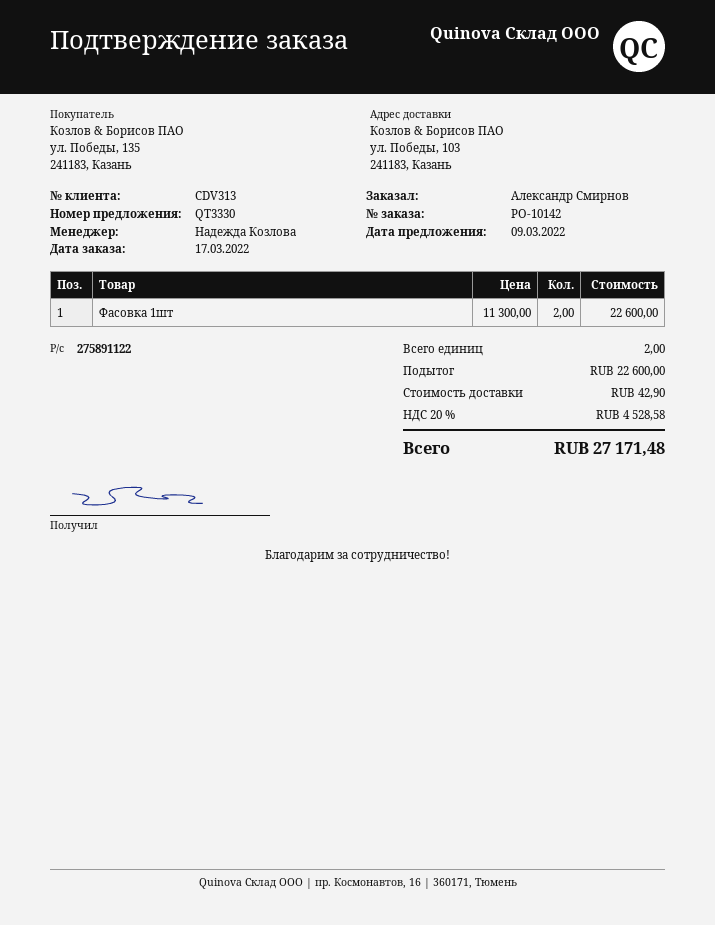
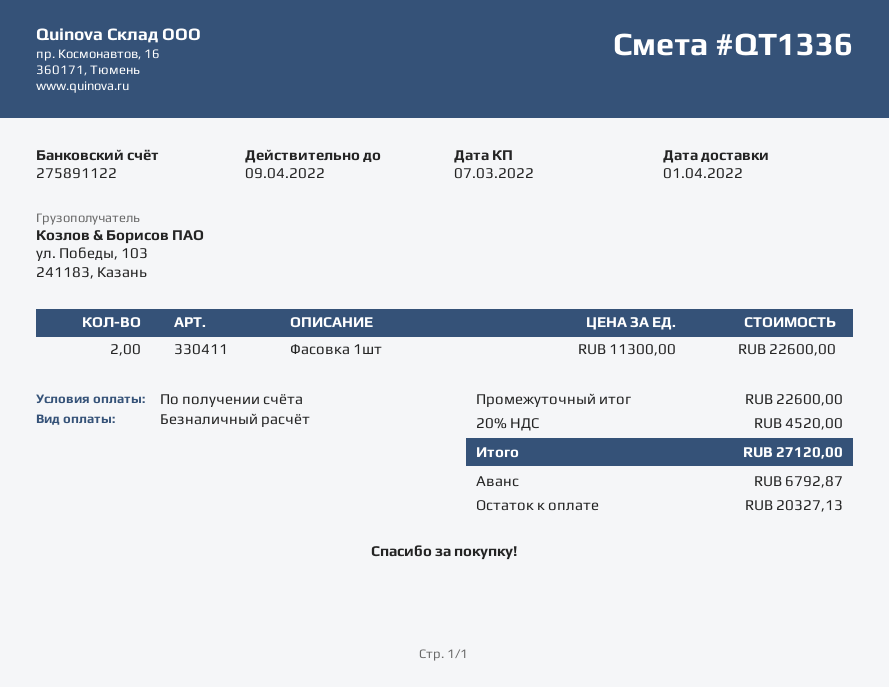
quote number: QT3330 -> QT1336
quote date: 2022-03-09 -> 2022-03-07
shipping: 42.90 -> none
tax: 20% = 4528.58 -> 20% = 4520.00
total: 27171.48 -> 27120.00

